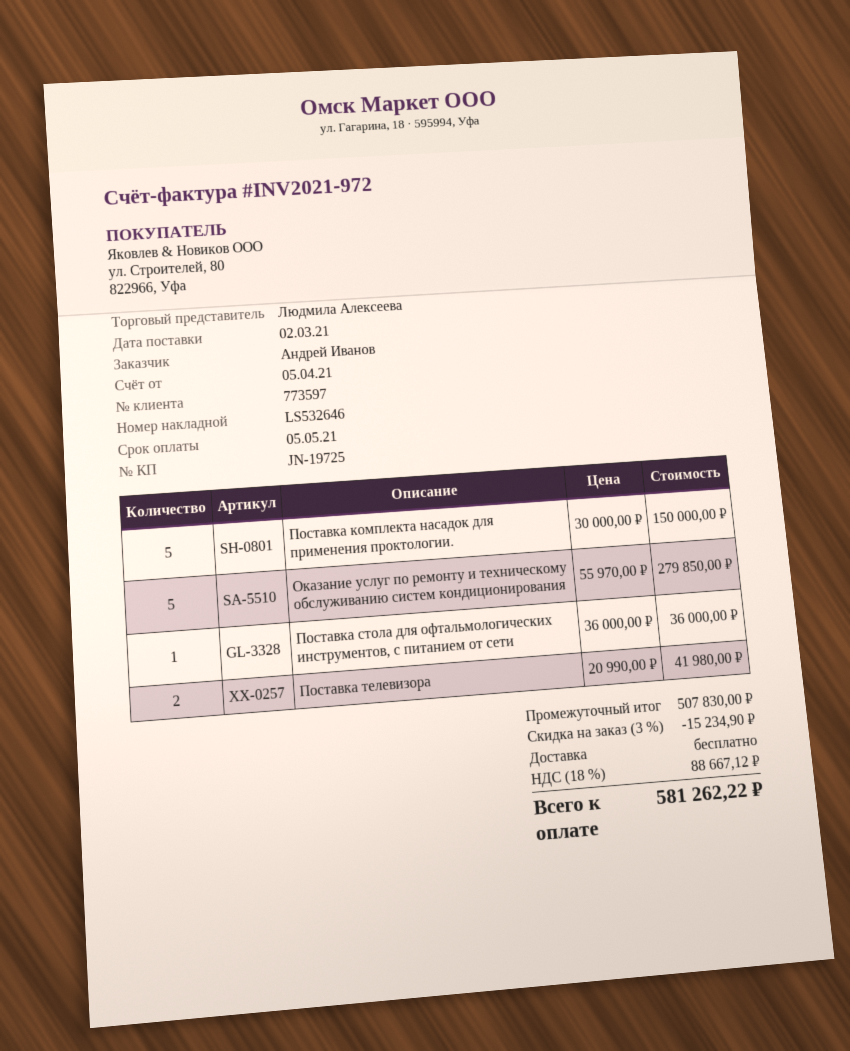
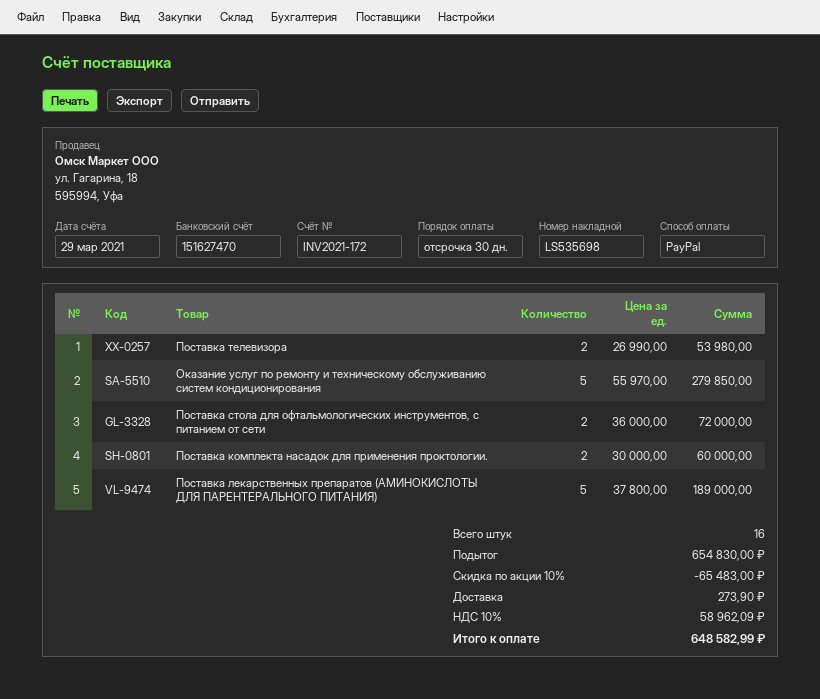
delivery note number: LS532646 -> LS535698
invoice number: INV2021-972 -> INV2021-172
invoice date: 2021-04-05 -> 2021-03-29
Поставка комплекта насадок для применения проктологии.: 5 x 30000.00 = 150000.00 -> 2 x 30000.00 = 60000.00
Поставка стола для офтальмологических инструментов, с питанием от сети: 1 x 36000.00 = 36000.00 -> 2 x 36000.00 = 72000.00
Поставка телевизора: 2 x 20990.00 = 41980.00 -> 2 x 26990.00 = 53980.00
Поставка лекарственных препаратов (АМИНОКИСЛОТЫ ДЛЯ ПАРЕНТЕРАЛЬНОГО ПИТАНИЯ): none -> 5 x 37800.00 = 189000.00
subtotal: 507830.00 -> 654830.00
discount: 3% = 15234.90 -> 10% = 65483.00
shipping: 0.00 -> 273.90
tax: 18% = 88667.12 -> 10% = 58962.09
total: 581262.22 -> 648582.99

